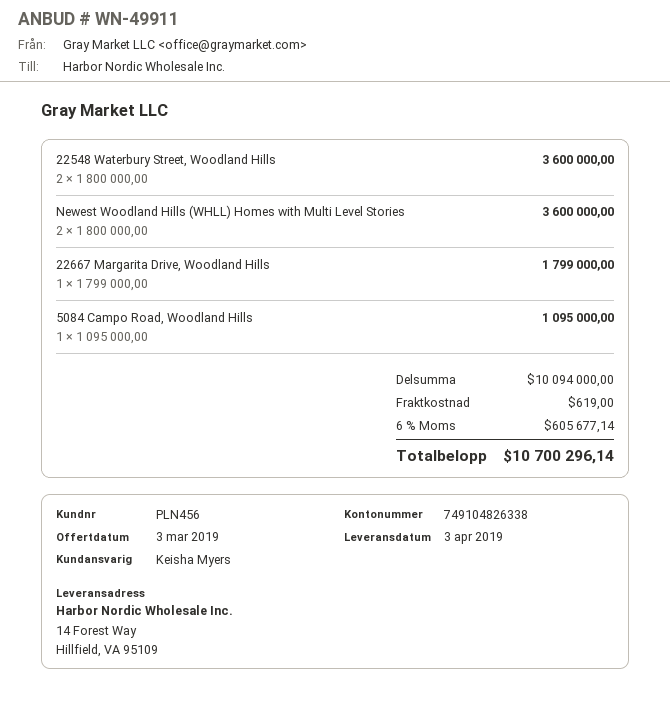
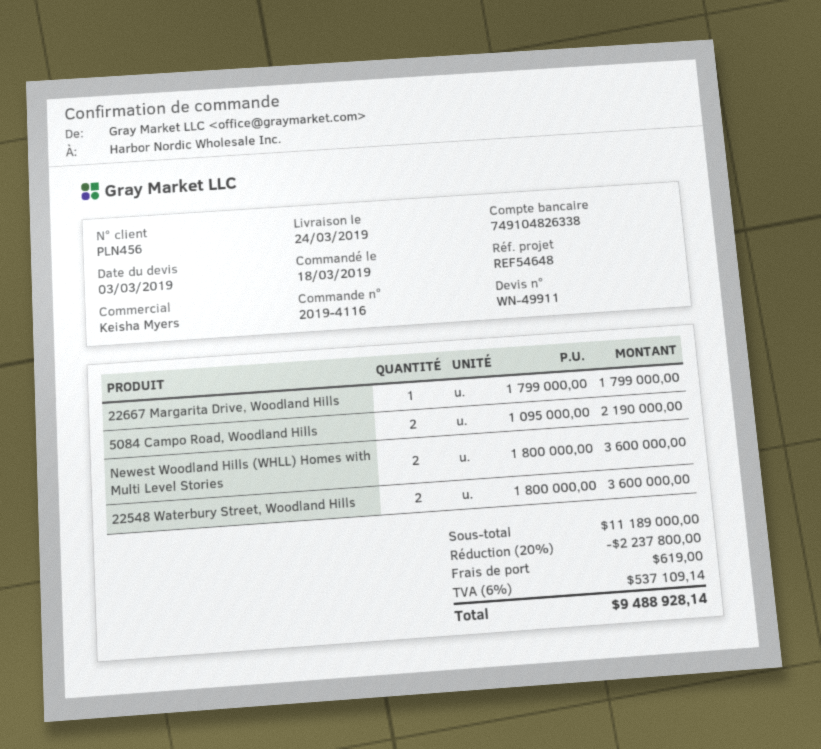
delivery date: 2019-04-03 -> 2019-03-24
5084 Campo Road, Woodland Hills: 1 x 1095000.00 = 1095000.00 -> 2 x 1095000.00 = 2190000.00
subtotal: 10094000.00 -> 11189000.00
discount: none -> 20% = 2237800.00
tax: 6% = 605677.14 -> 6% = 537109.14
total: 10700296.14 -> 9488928.14

